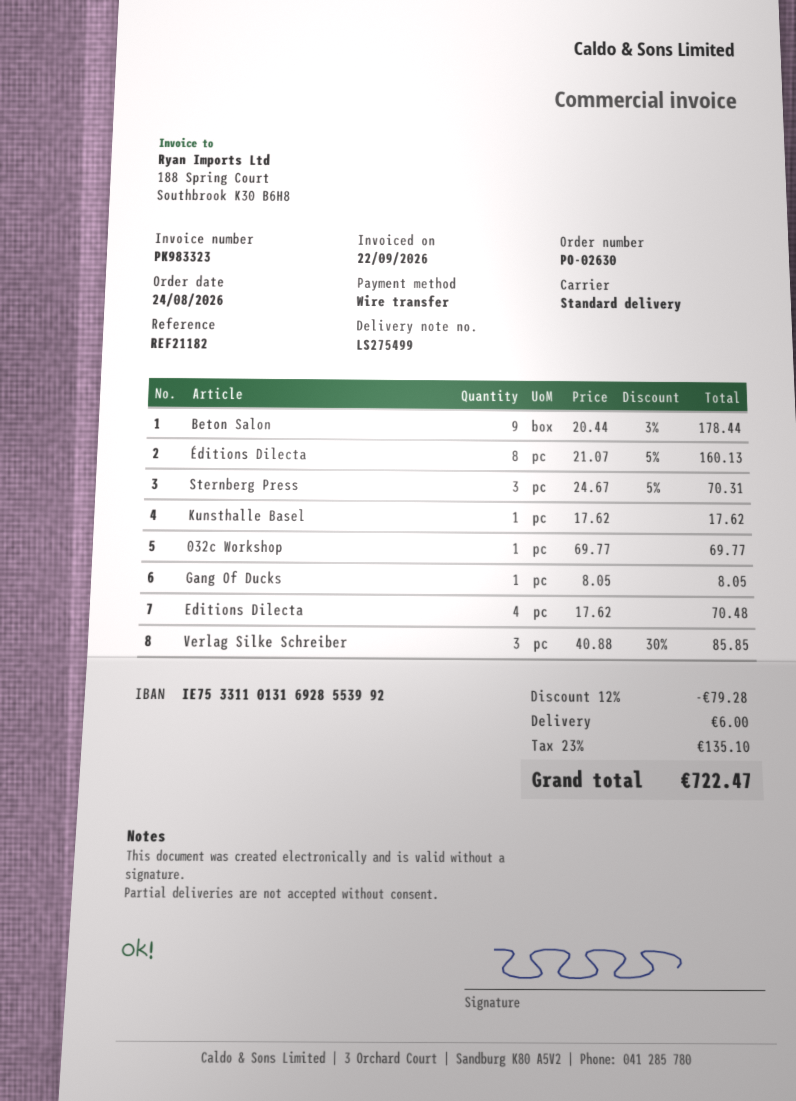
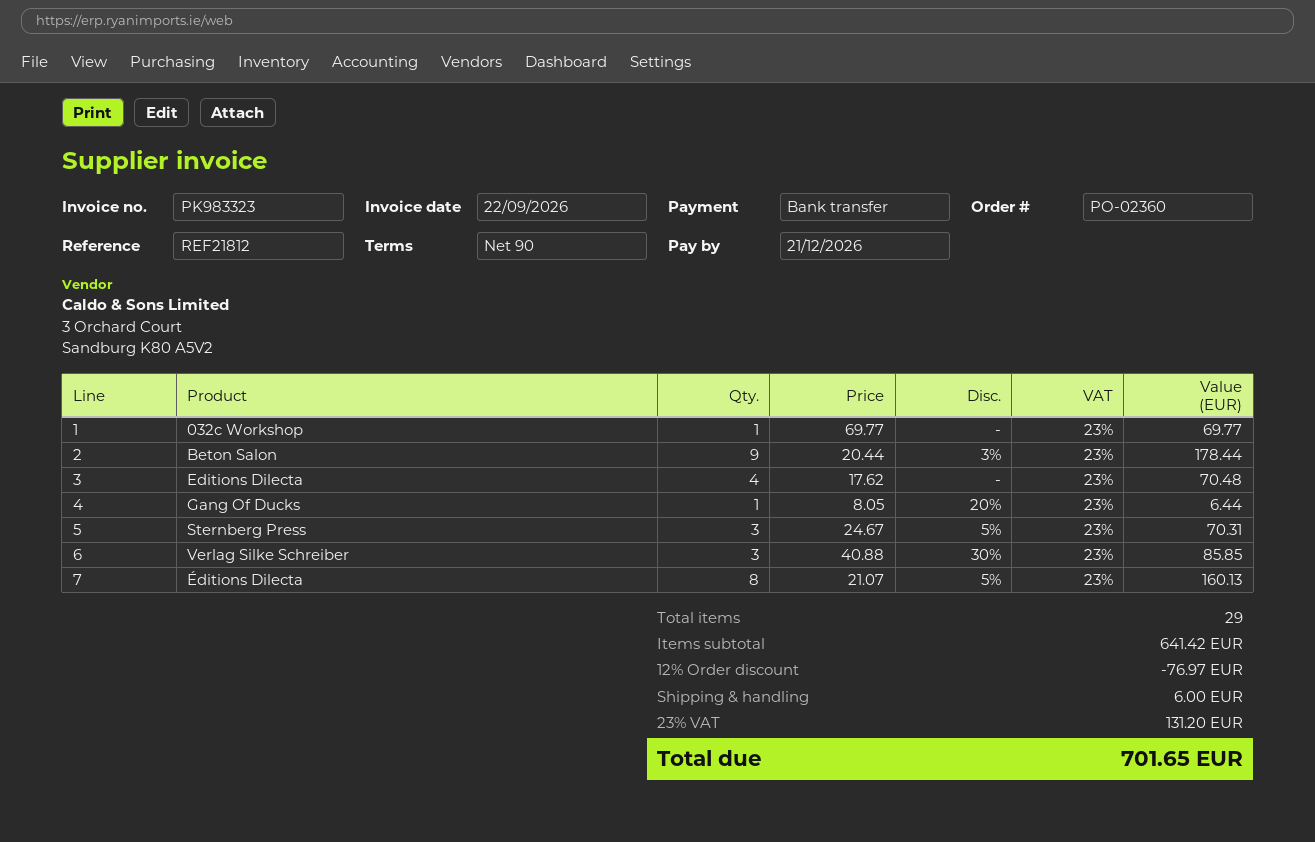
order number: PO-02630 -> PO-02360
reference: REF21182 -> REF21812
Kunsthalle Basel: 1 x 17.62 = 17.62 -> none
Gang Of Ducks: 1 x 8.05 = 8.05 -> 1 x 8.05 - 20% = 6.44
discount: 12% = 79.28 -> 12% = 76.97
tax: 23% = 135.10 -> 23% = 131.20
total: 722.47 -> 701.65

